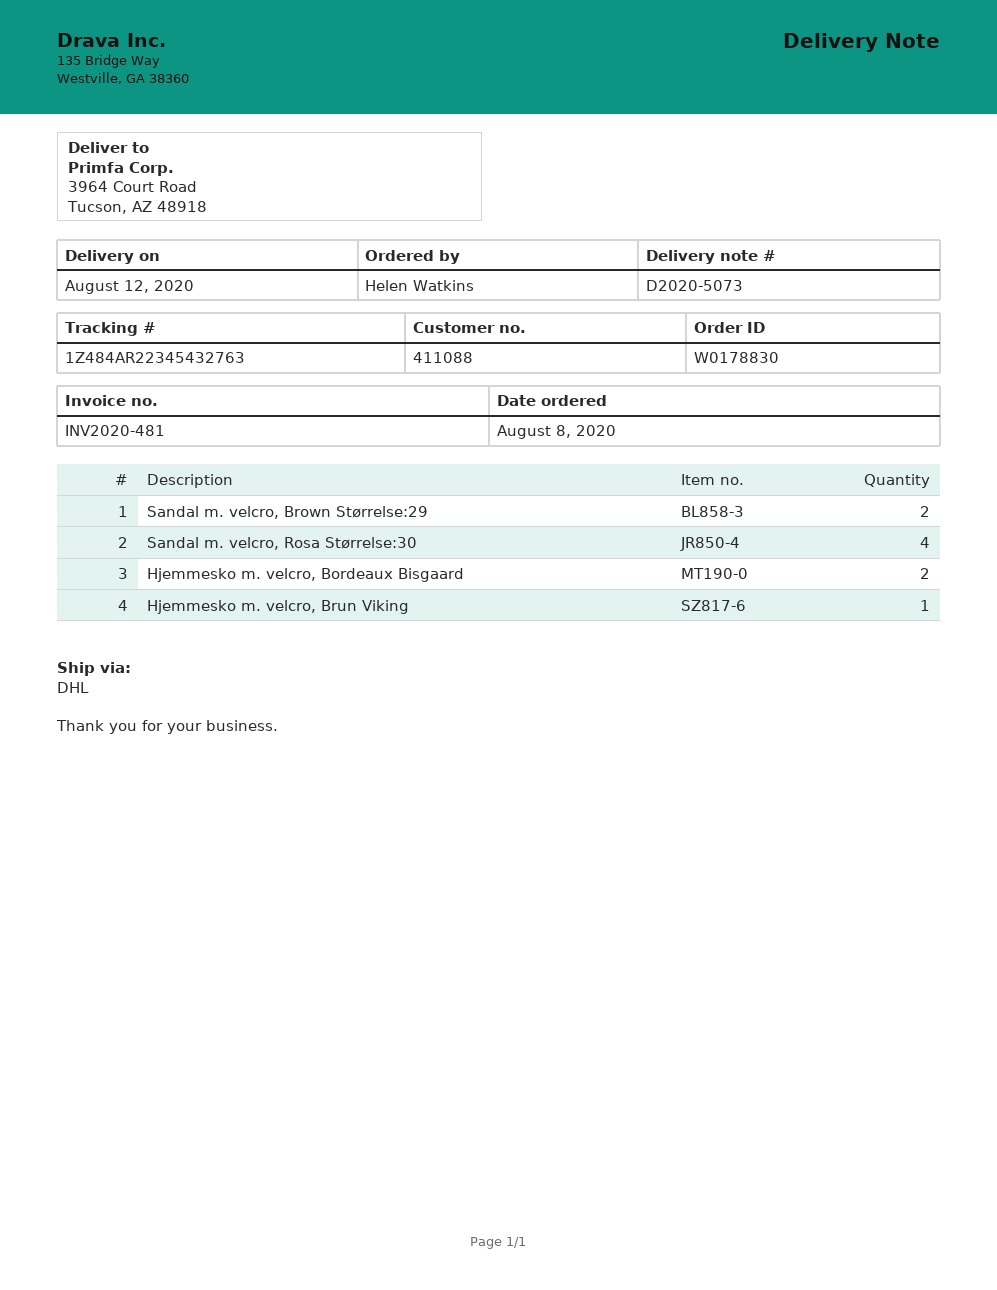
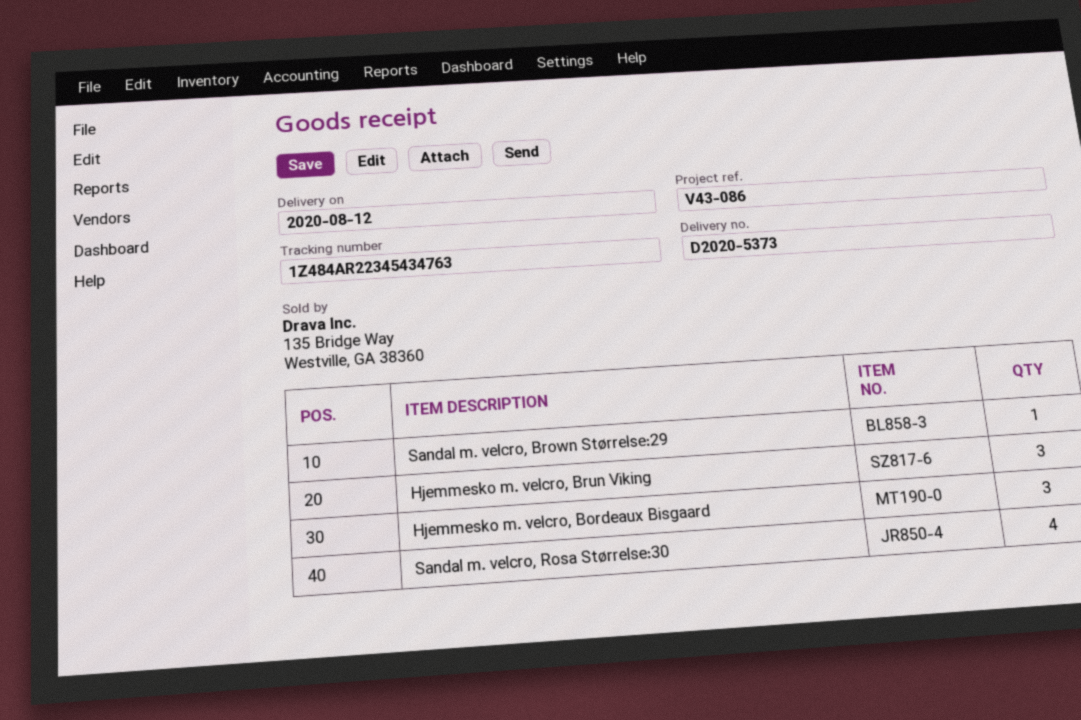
delivery note number: D2020-5073 -> D2020-5373
tracking number: 1Z484AR22345432763 -> 1Z484AR22345434763
Sandal m. velcro, Brown Størrelse:29: 2 -> 1
Hjemmesko m. velcro, Bordeaux Bisgaard: 2 -> 3
Hjemmesko m. velcro, Brun Viking: 1 -> 3

